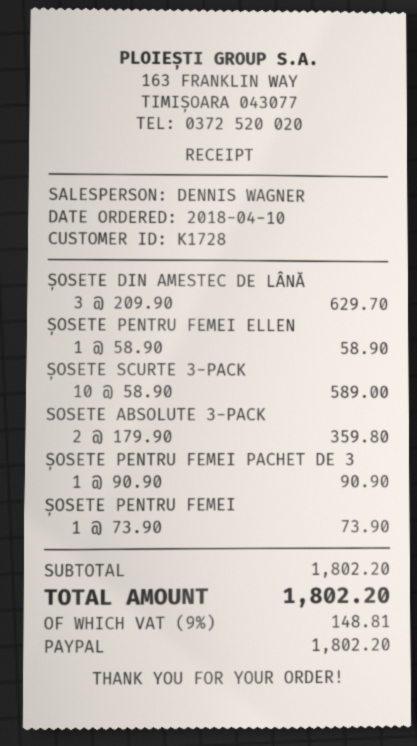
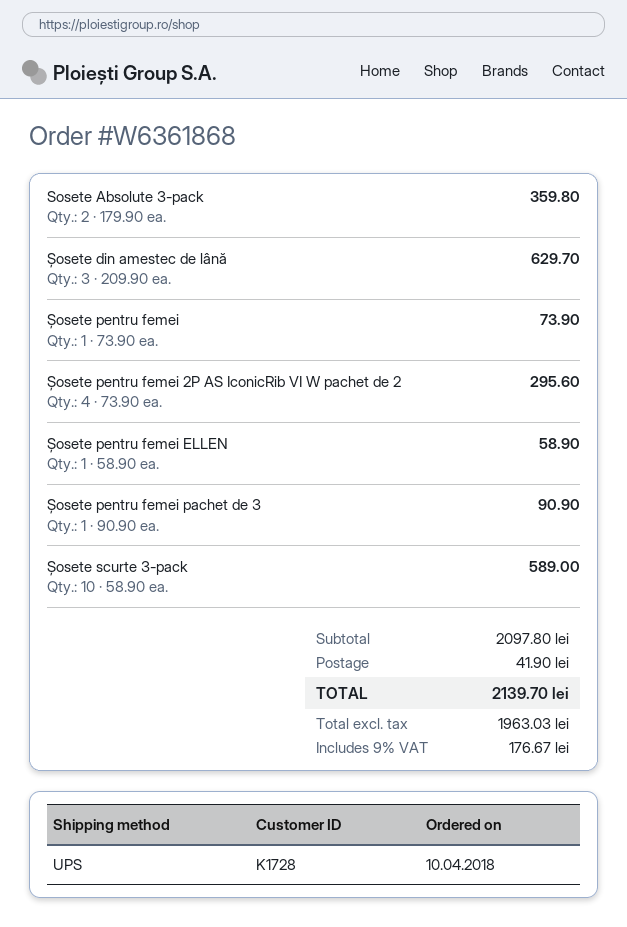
Șosete pentru femei 2P AS IconicRib VI W pachet de 2: none -> 4 x 73.90 = 295.60
subtotal: 1802.20 -> 2097.80
shipping: none -> 41.90
tax: 9% = 148.81 -> 9% = 176.67
total: 1802.20 -> 2139.70

